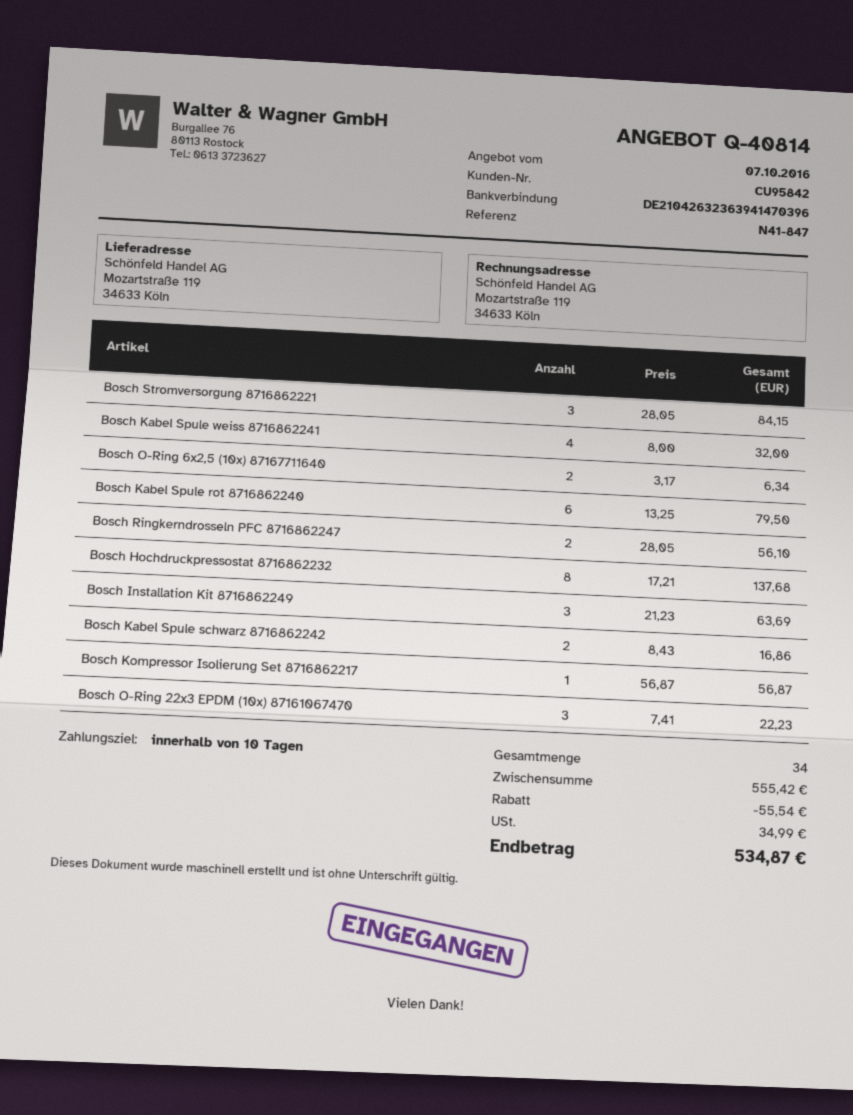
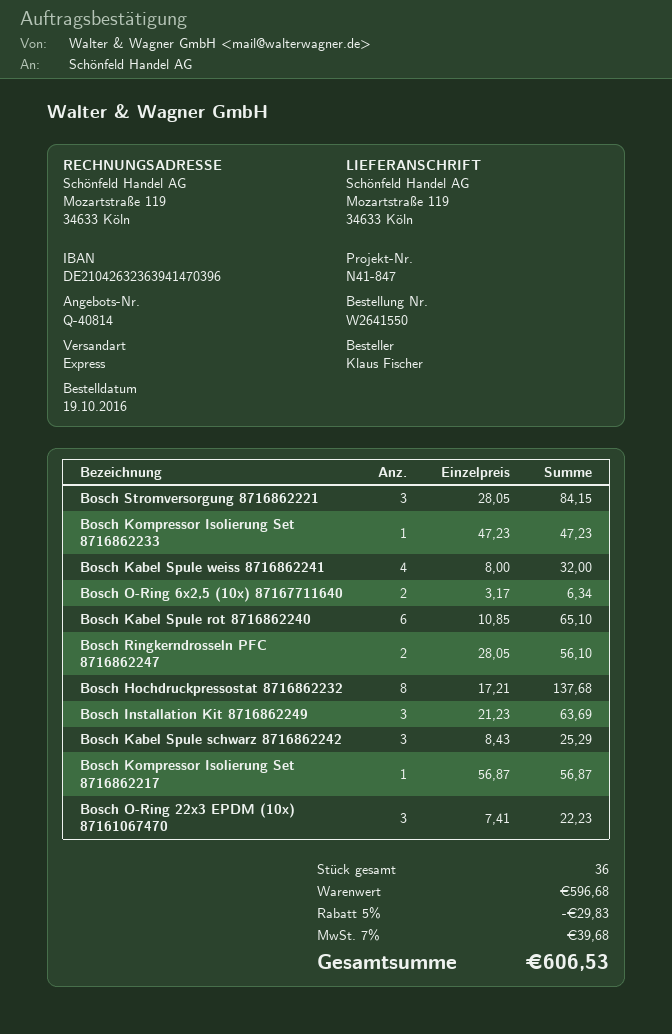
Bosch Kabel Spule rot 8716862240: 6 x 13.25 = 79.50 -> 6 x 10.85 = 65.10
Bosch Kabel Spule schwarz 8716862242: 2 x 8.43 = 16.86 -> 3 x 8.43 = 25.29
Bosch Kompressor Isolierung Set 8716862233: none -> 1 x 47.23 = 47.23
total quantity: 34 -> 36
subtotal: 555.42 -> 596.68
discount: 55.54 -> 29.83
tax: 34.99 -> 39.68
total: 534.87 -> 606.53

